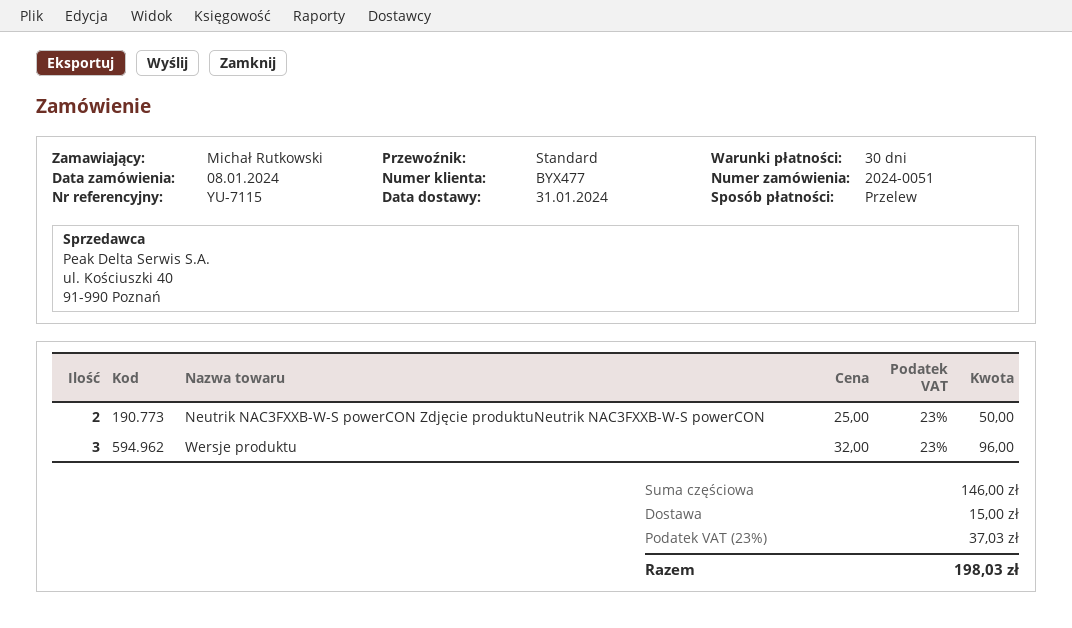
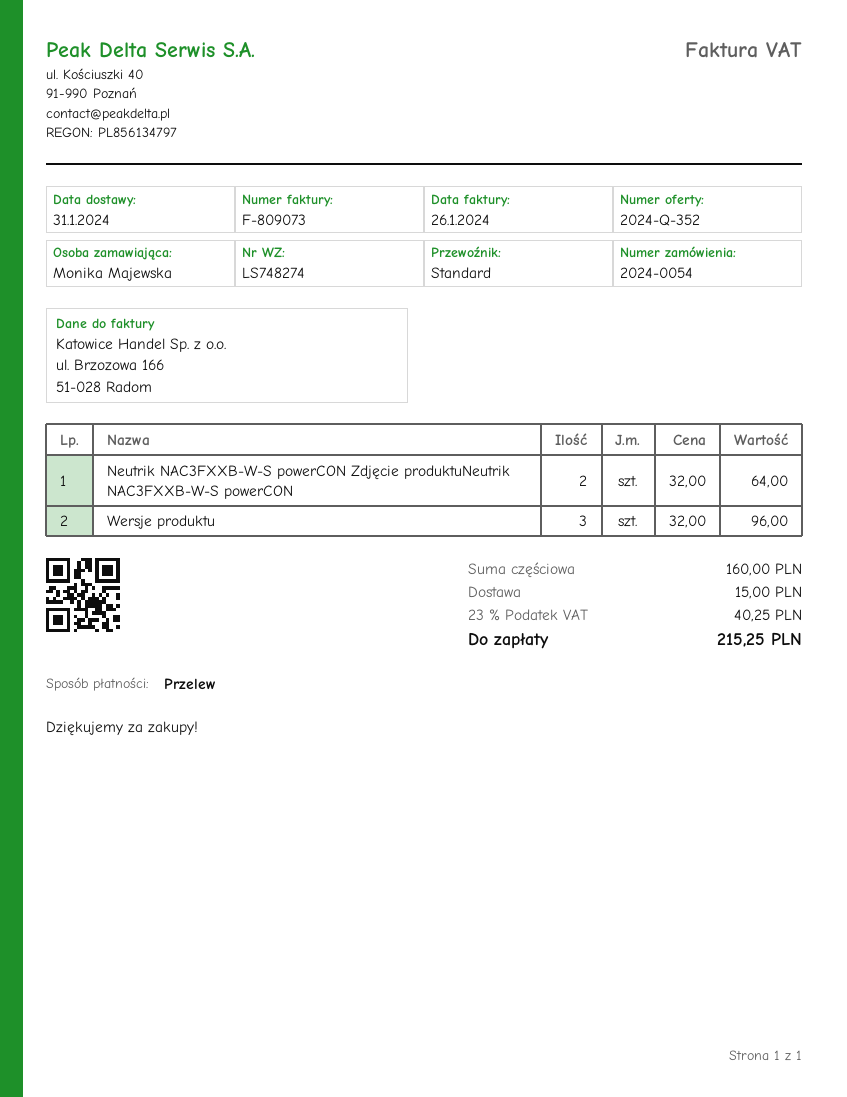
order number: 2024-0051 -> 2024-0054
ordered by: Michał Rutkowski -> Monika Majewska
Neutrik NAC3FXXB-W-S powerCON Zdjęcie produktuNeutrik NAC3FXXB-W-S powerCON: 2 x 25.00 = 50.00 -> 2 x 32.00 = 64.00
subtotal: 146.00 -> 160.00
tax: 23% = 37.03 -> 23% = 40.25
total: 198.03 -> 215.25

